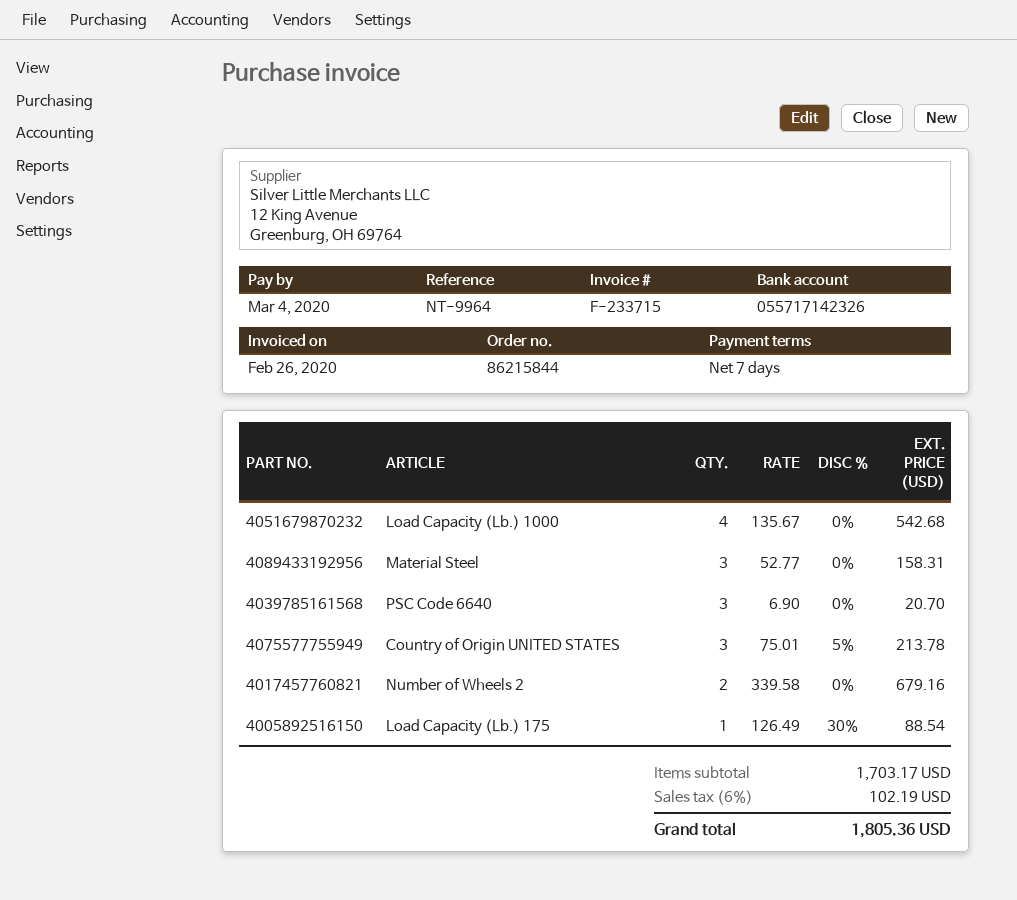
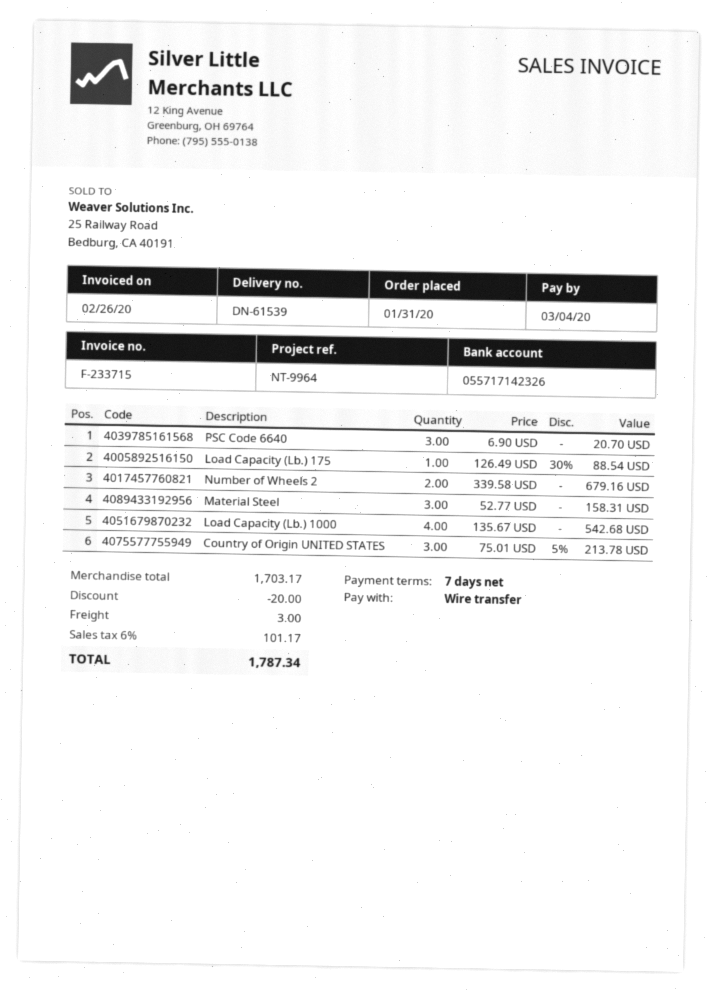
discount: none -> 20.00
shipping: none -> 3.00
tax: 6% = 102.19 -> 6% = 101.17
total: 1805.36 -> 1787.34

